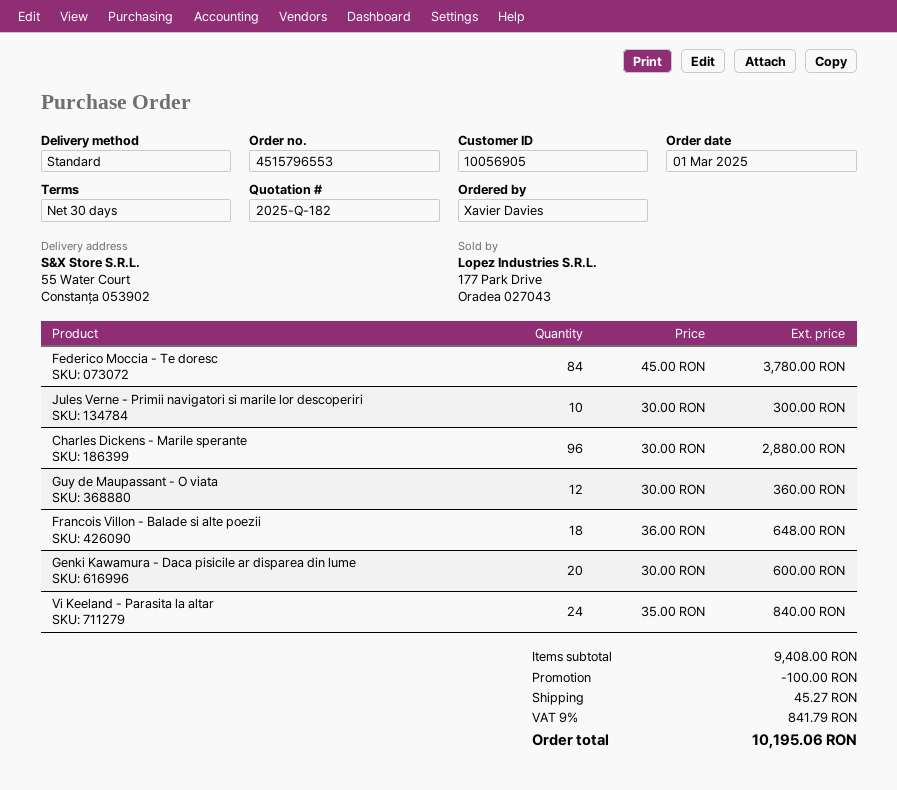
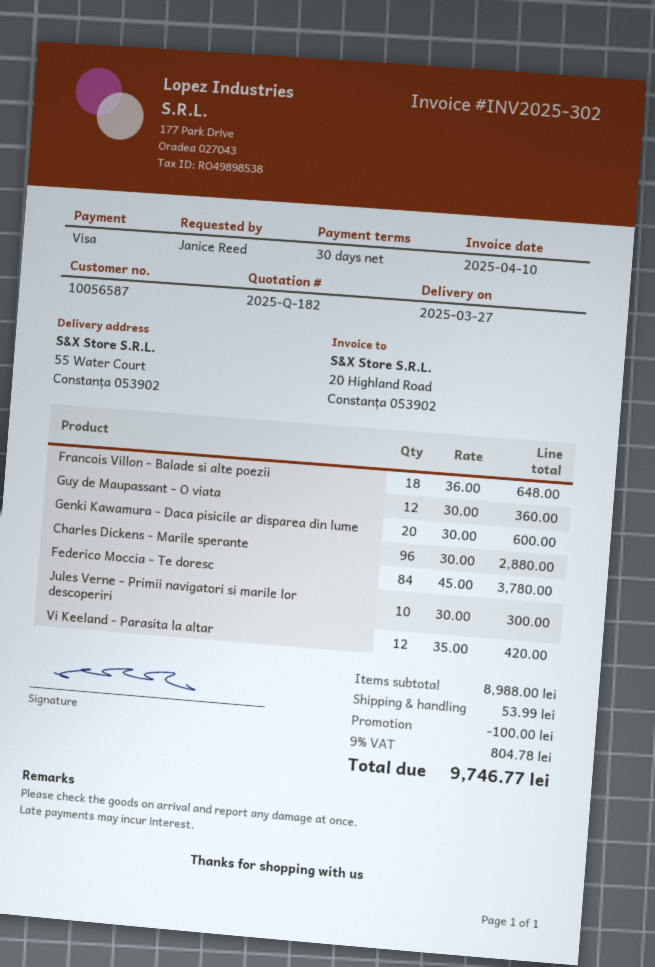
customer number: 10056905 -> 10056587
ordered by: Xavier Davies -> Janice Reed
Vi Keeland - Parasita la altar: 24 x 35.00 = 840.00 -> 12 x 35.00 = 420.00
subtotal: 9408.00 -> 8988.00
shipping: 45.27 -> 53.99
tax: 9% = 841.79 -> 9% = 804.78
total: 10195.06 -> 9746.77

